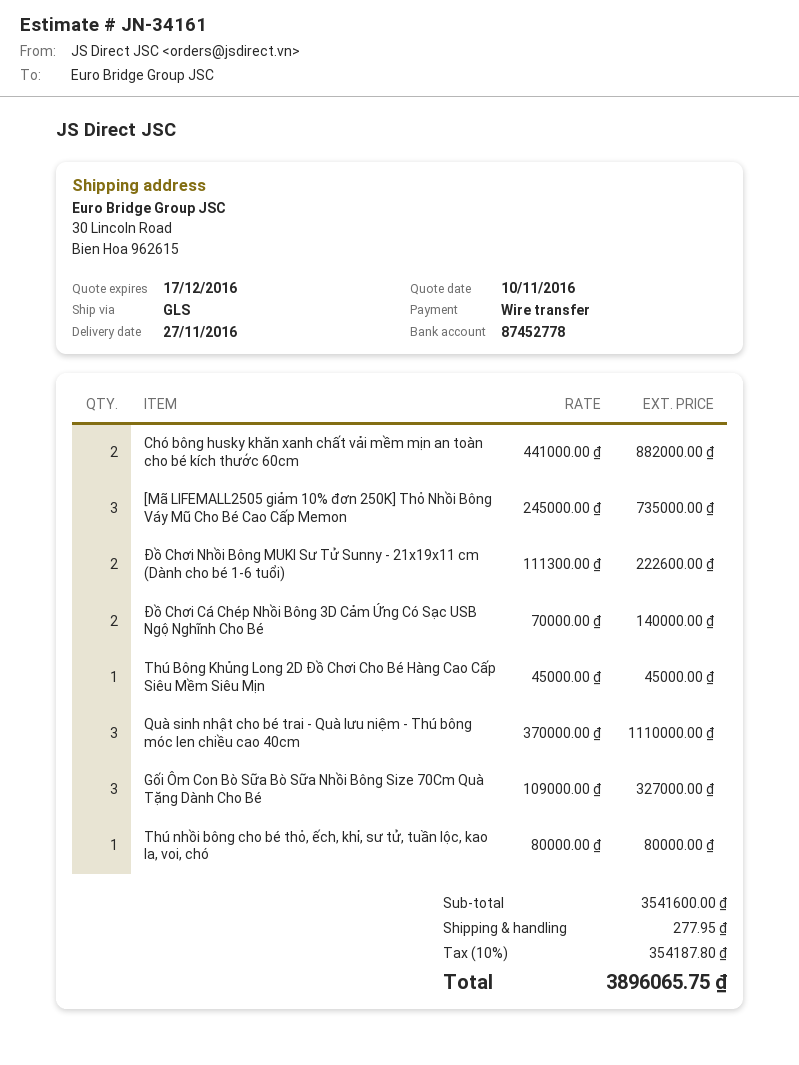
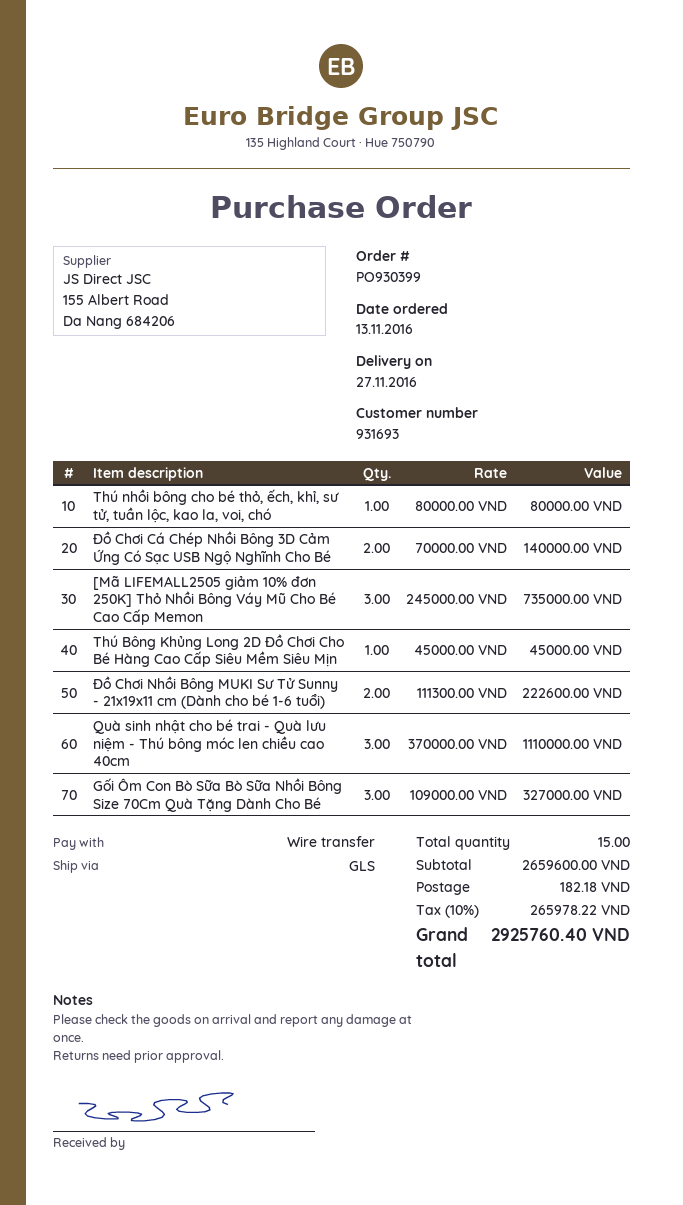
Chó bông husky khăn xanh chất vải mềm mịn an toàn cho bé kích thước 60cm: 2 x 441000.00 = 882000.00 -> none
subtotal: 3541600.00 -> 2659600.00
shipping: 277.95 -> 182.18
tax: 10% = 354187.80 -> 10% = 265978.22
total: 3896065.75 -> 2925760.40

